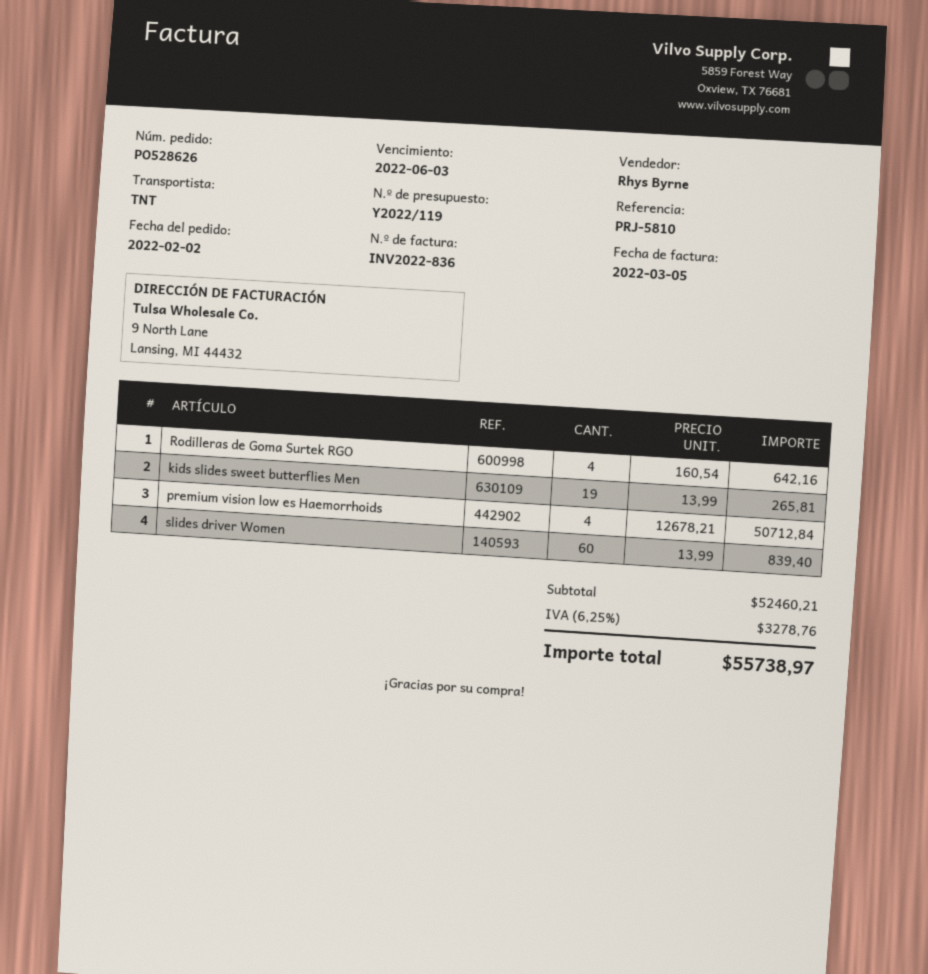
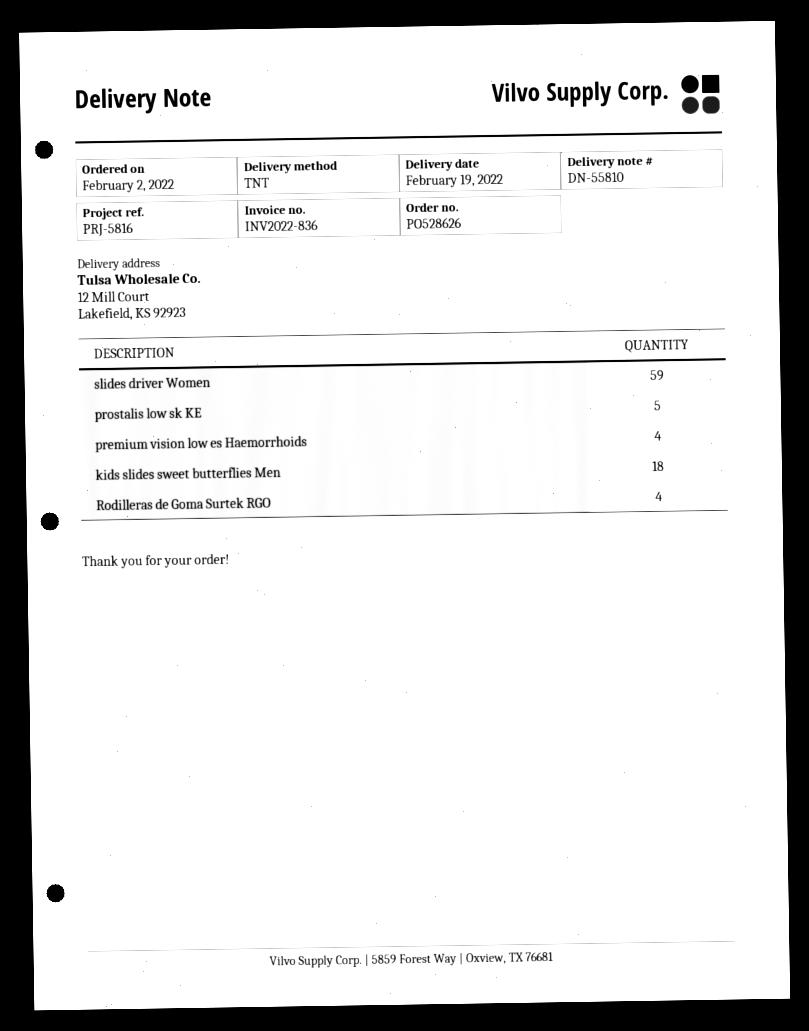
reference: PRJ-5810 -> PRJ-5816
kids slides sweet butterflies Men: 19 -> 18
slides driver Women: 60 -> 59
prostalis low sk KE: none -> 5

